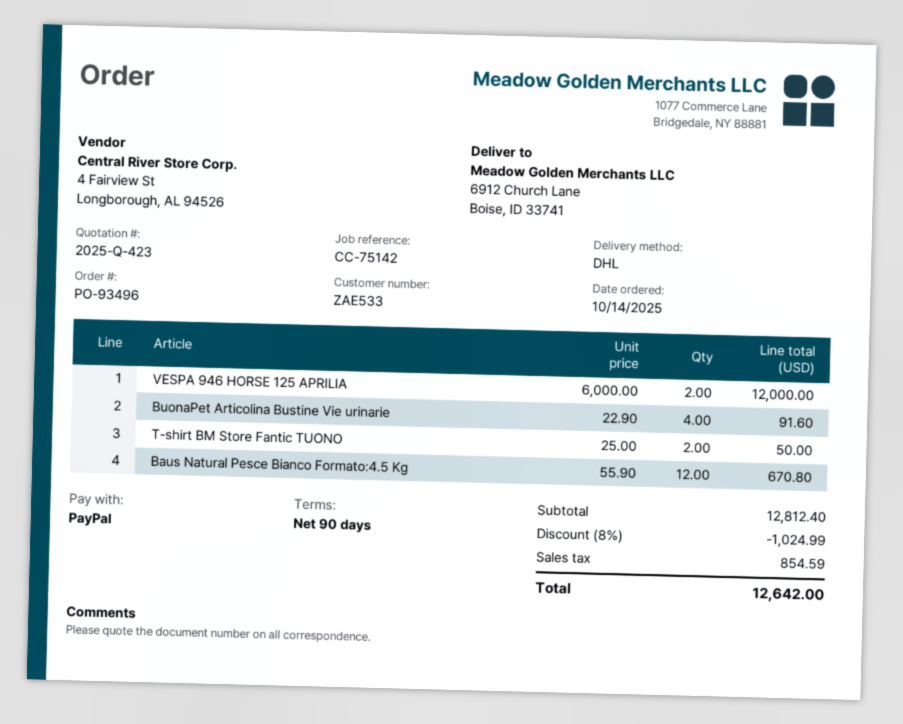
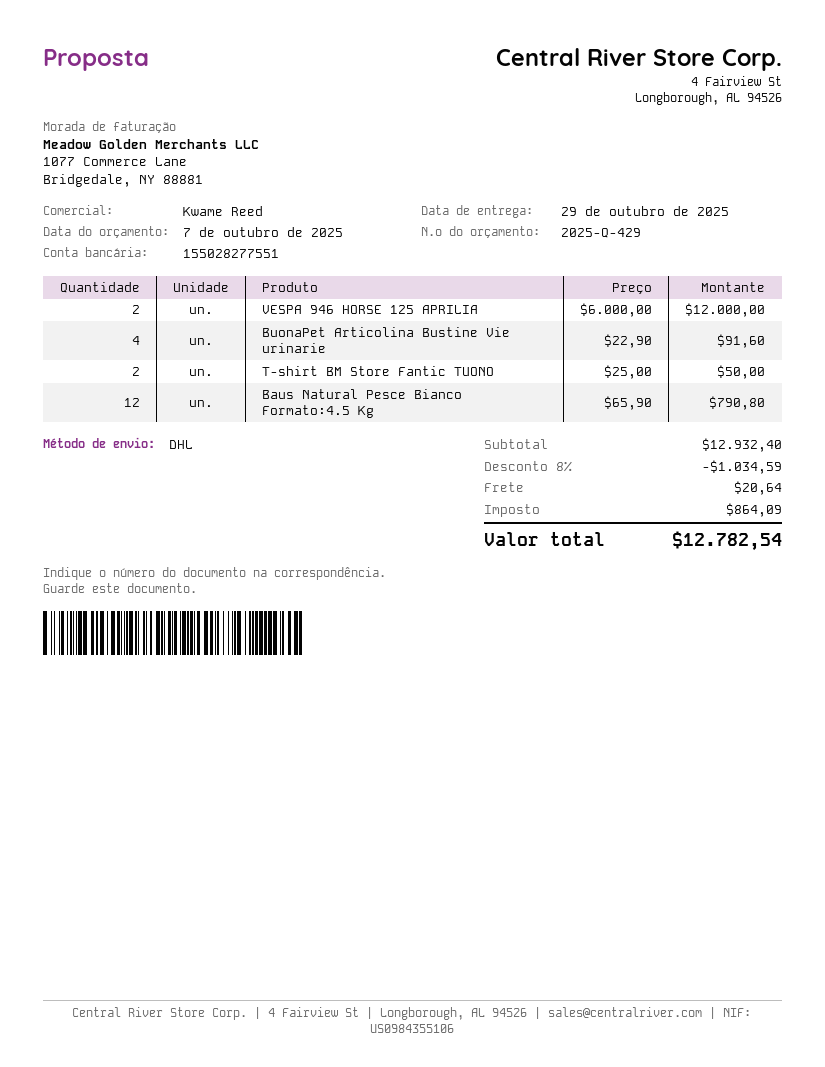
quote number: 2025-Q-423 -> 2025-Q-429
Baus Natural Pesce Bianco Formato:4.5 Kg: 12 x 55.90 = 670.80 -> 12 x 65.90 = 790.80
subtotal: 12812.40 -> 12932.40
discount: 8% = 1024.99 -> 8% = 1034.59
shipping: none -> 20.64
tax: 854.59 -> 864.09
total: 12642.00 -> 12782.54

